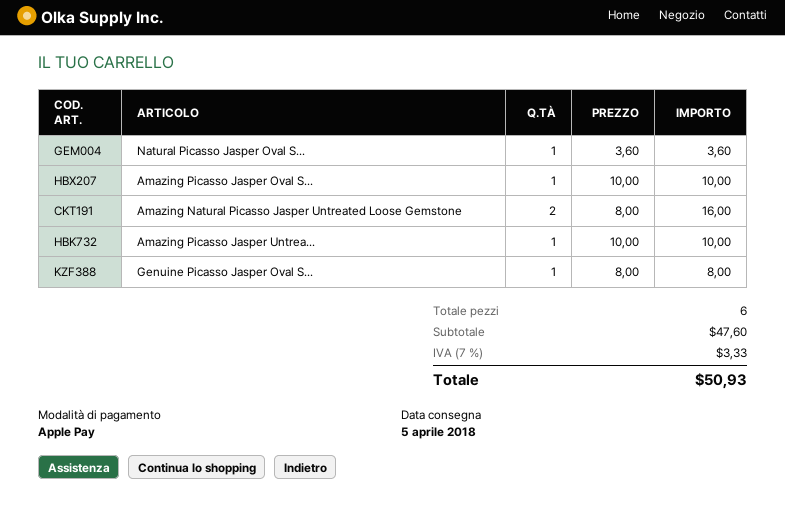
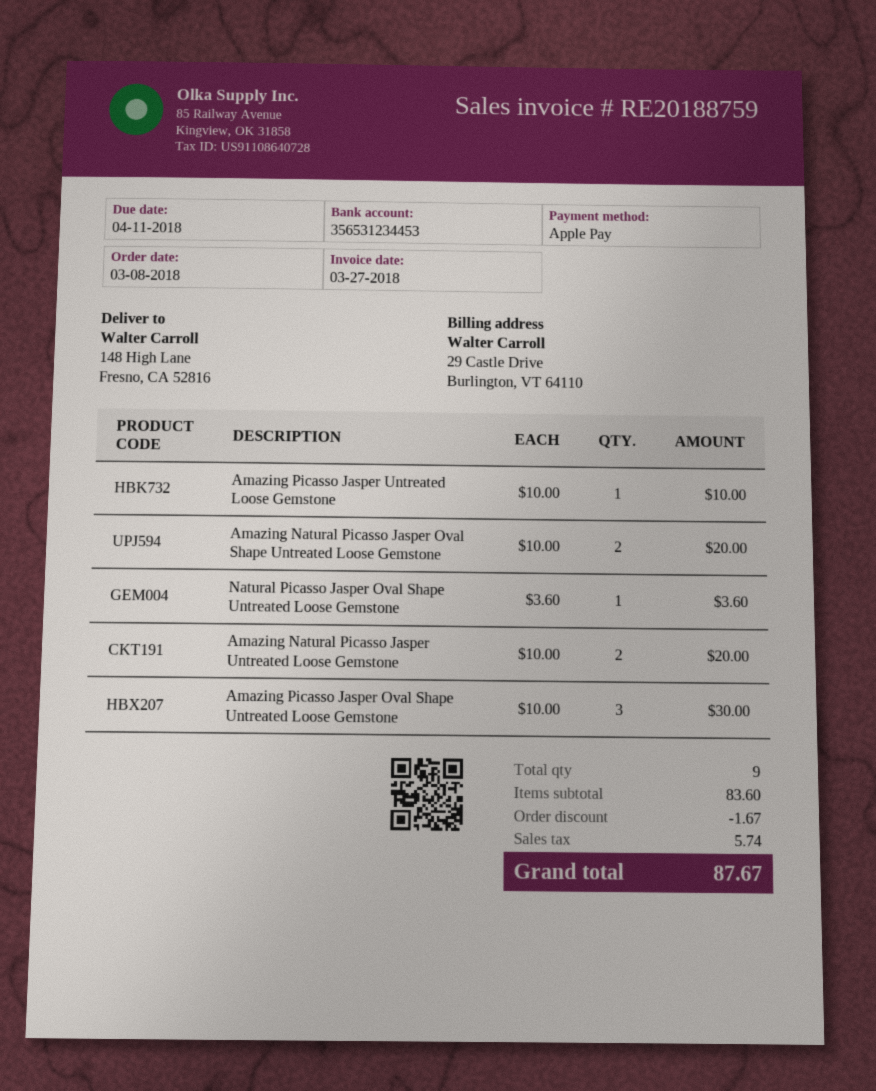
Amazing Picasso Jasper Oval S...: 1 x 10.00 = 10.00 -> 3 x 10.00 = 30.00
Amazing Natural Picasso Jasper Untreated Loose Gemstone: 2 x 8.00 = 16.00 -> 2 x 10.00 = 20.00
Genuine Picasso Jasper Oval S...: 1 x 8.00 = 8.00 -> none
Amazing Natural Picasso Jasper Oval Shape Untreated Loose Gemstone: none -> 2 x 10.00 = 20.00
total quantity: 6 -> 9
subtotal: 47.60 -> 83.60
discount: none -> 1.67
tax: 3.33 -> 5.74
total: 50.93 -> 87.67

